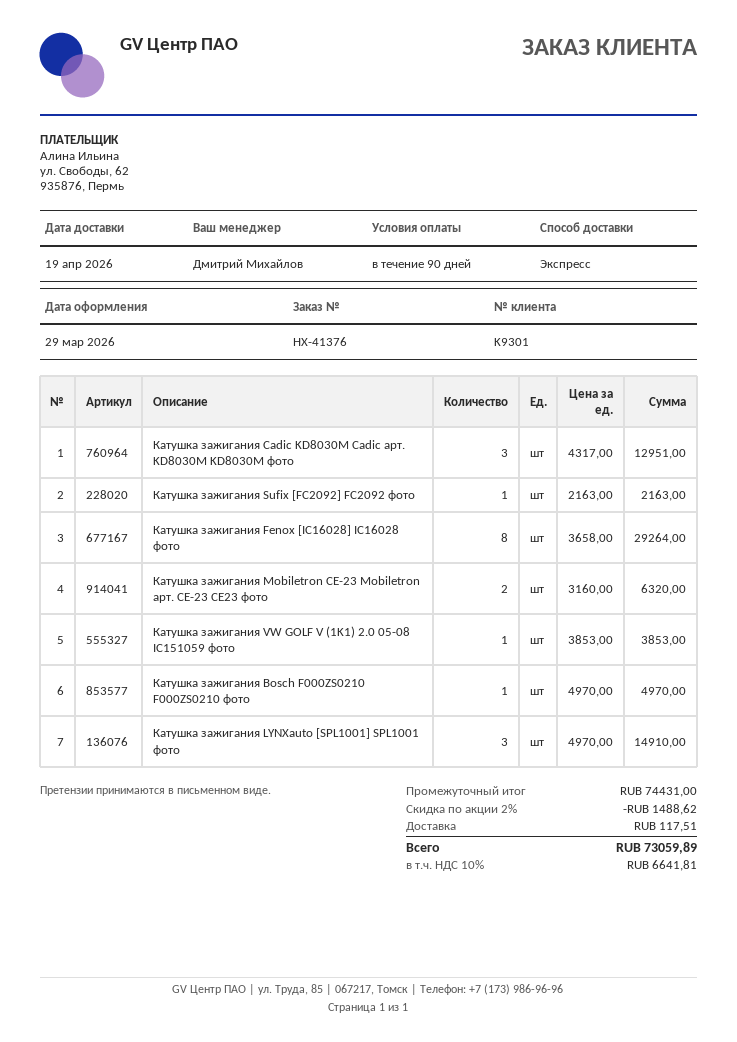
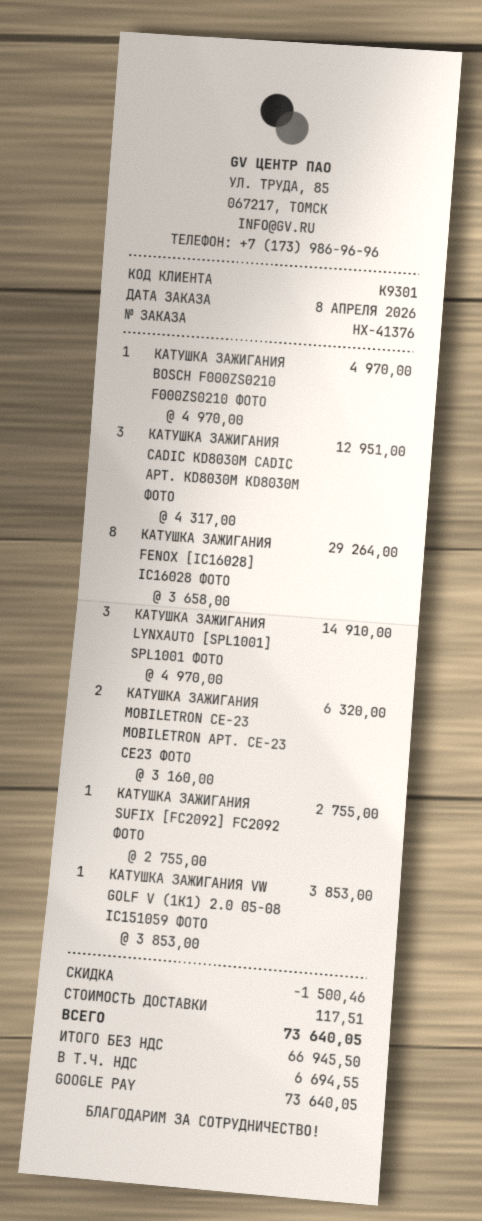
order date: 2026-03-29 -> 2026-04-08
Катушка зажигания Sufix [FC2092] FC2092 фото: 1 x 2163.00 = 2163.00 -> 1 x 2755.00 = 2755.00
discount: 1488.62 -> 1500.46
tax: 6641.81 -> 6694.55
total: 73059.89 -> 73640.05

